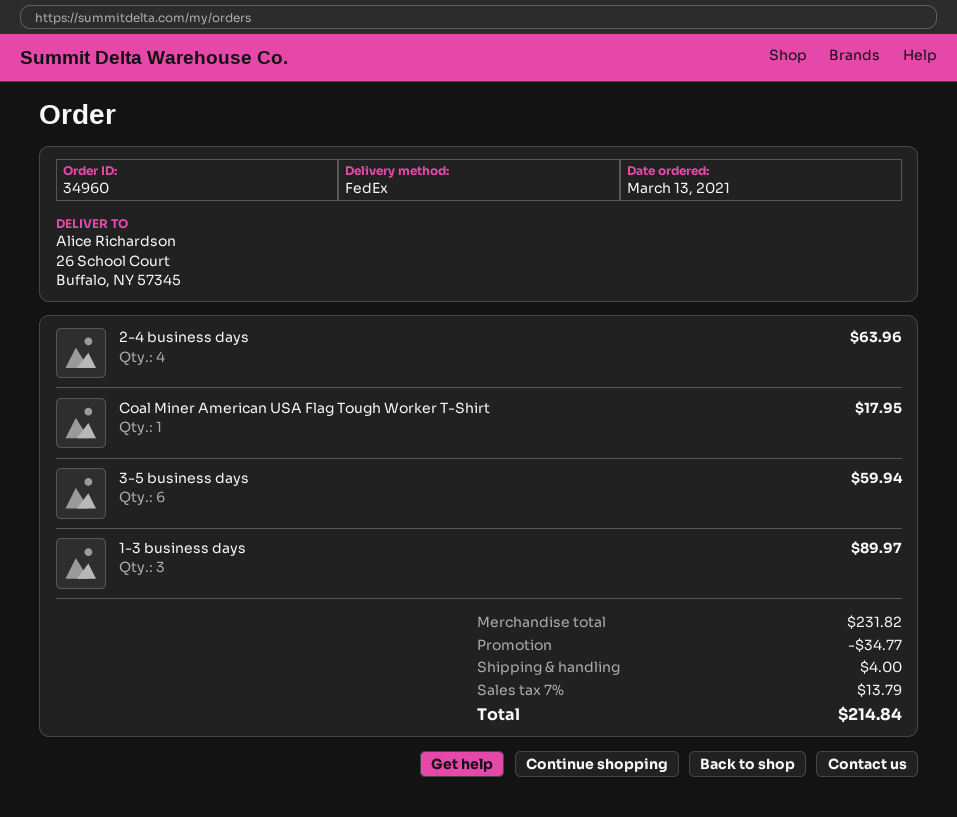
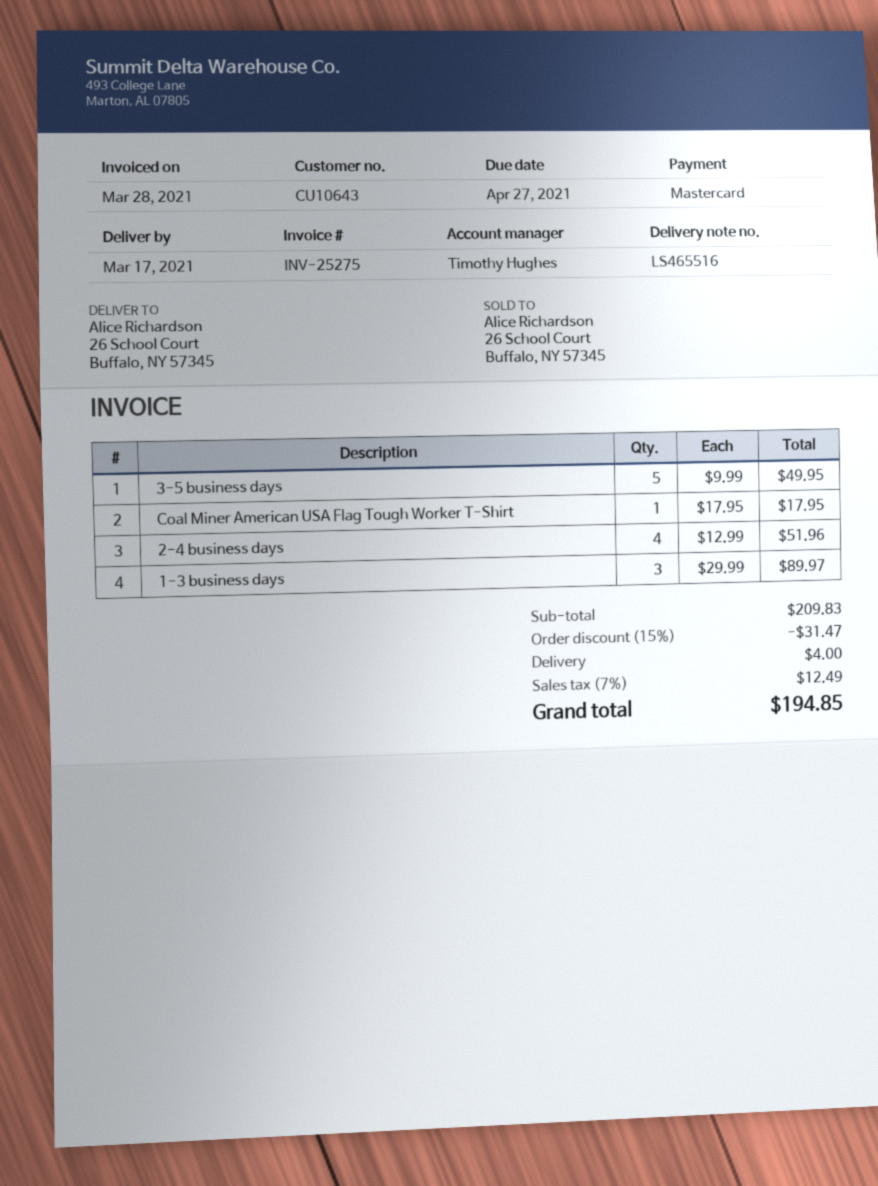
2-4 business days: 4 for 63.96 -> 4 for 51.96
3-5 business days: 6 for 59.94 -> 5 for 49.95
subtotal: 231.82 -> 209.83
discount: 34.77 -> 31.47
tax: 7% = 13.79 -> 7% = 12.49
total: 214.84 -> 194.85

